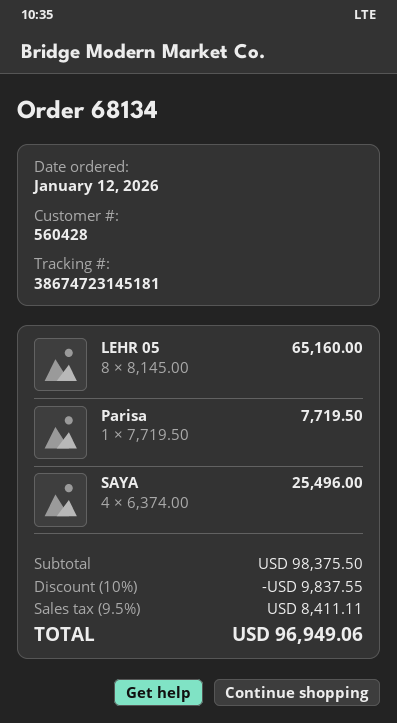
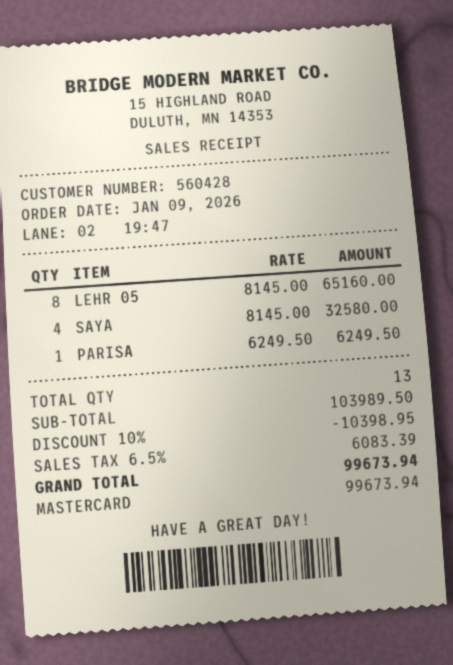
order date: 2026-01-12 -> 2026-01-09
Parisa: 1 x 7719.50 = 7719.50 -> 1 x 6249.50 = 6249.50
SAYA: 4 x 6374.00 = 25496.00 -> 4 x 8145.00 = 32580.00
subtotal: 98375.50 -> 103989.50
discount: 10% = 9837.55 -> 10% = 10398.95
tax: 9.5% = 8411.11 -> 6.5% = 6083.39
total: 96949.06 -> 99673.94

